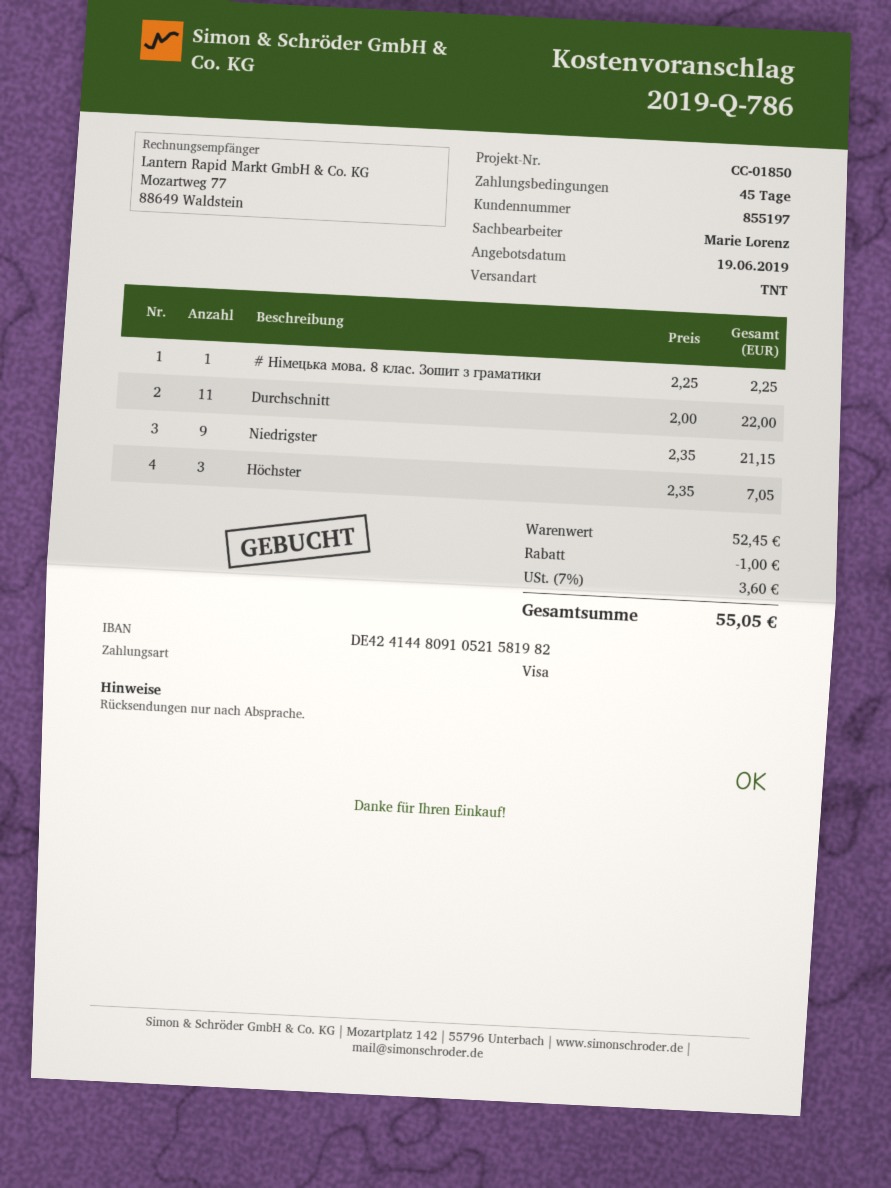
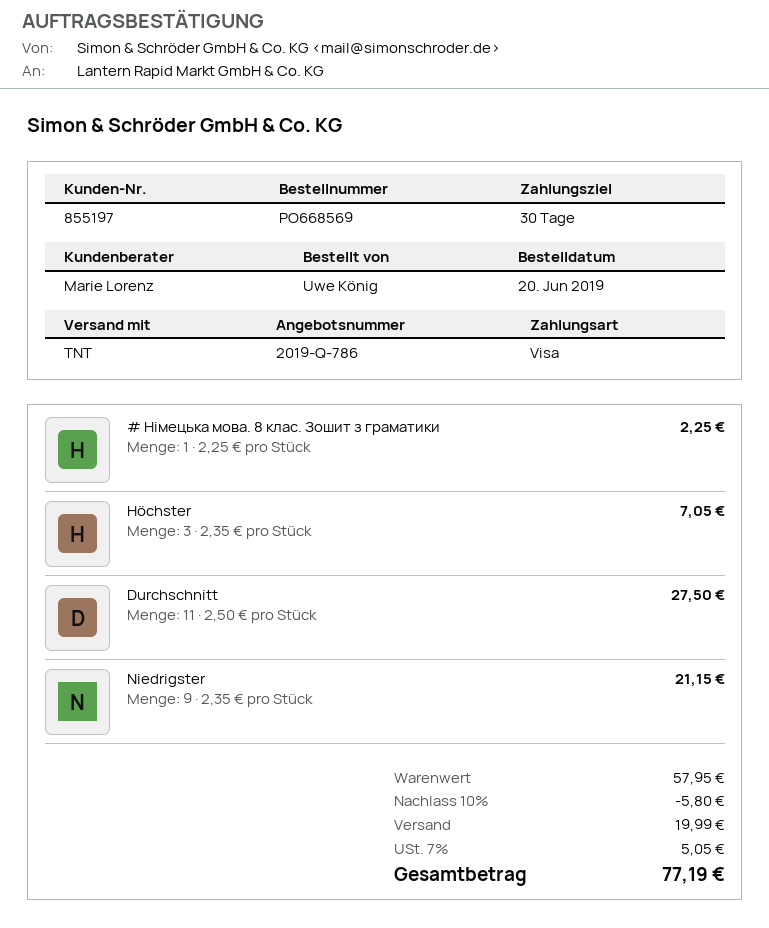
payment terms: 45 days -> 30 days
Durchschnitt: 11 x 2.00 = 22.00 -> 11 x 2.50 = 27.50
subtotal: 52.45 -> 57.95
discount: 1.00 -> 5.80
shipping: none -> 19.99
tax: 7% = 3.60 -> 7% = 5.05
total: 55.05 -> 77.19

